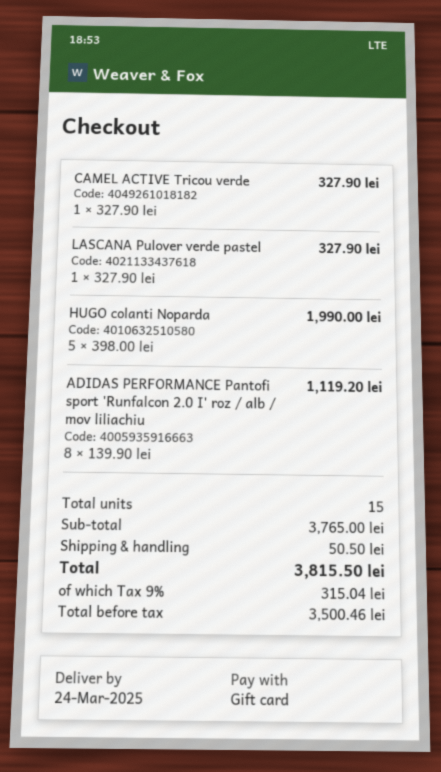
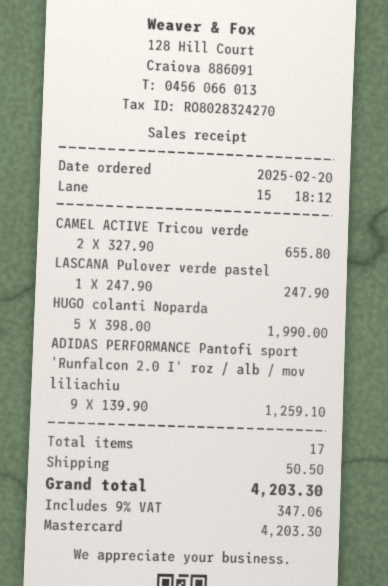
payment method: gift card -> Mastercard
CAMEL ACTIVE Tricou verde: 1 x 327.90 = 327.90 -> 2 x 327.90 = 655.80
LASCANA Pulover verde pastel: 1 x 327.90 = 327.90 -> 1 x 247.90 = 247.90
ADIDAS PERFORMANCE Pantofi sport 'Runfalcon 2.0 I' roz / alb / mov liliachiu: 8 x 139.90 = 1119.20 -> 9 x 139.90 = 1259.10
total quantity: 15 -> 17
tax: 9% = 315.04 -> 9% = 347.06
total: 3815.50 -> 4203.30

